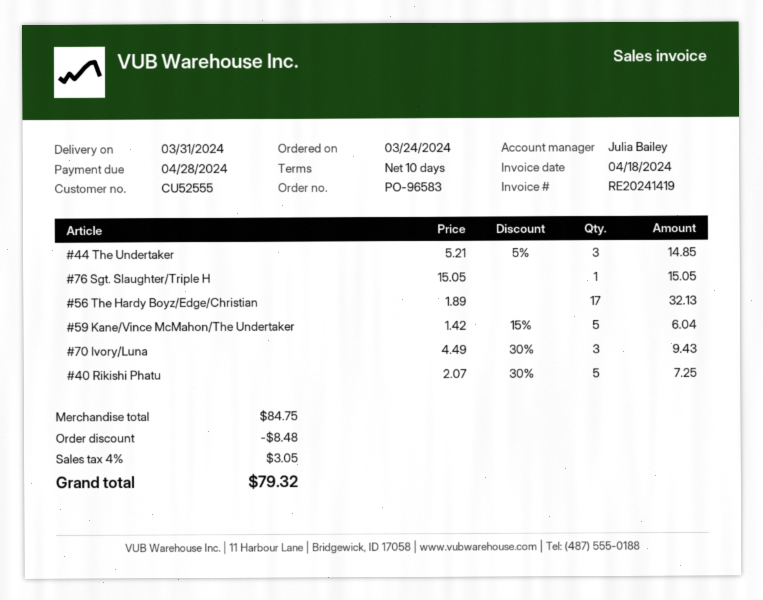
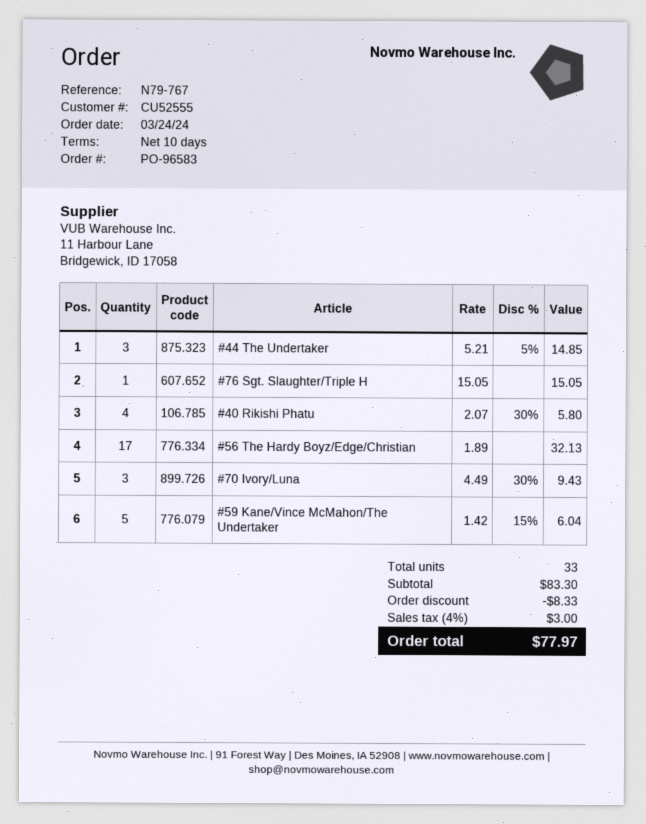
#40 Rikishi Phatu: 5 x 2.07 - 30% = 7.25 -> 4 x 2.07 - 30% = 5.80
subtotal: 84.75 -> 83.30
discount: 8.48 -> 8.33
tax: 4% = 3.05 -> 4% = 3.00
total: 79.32 -> 77.97

